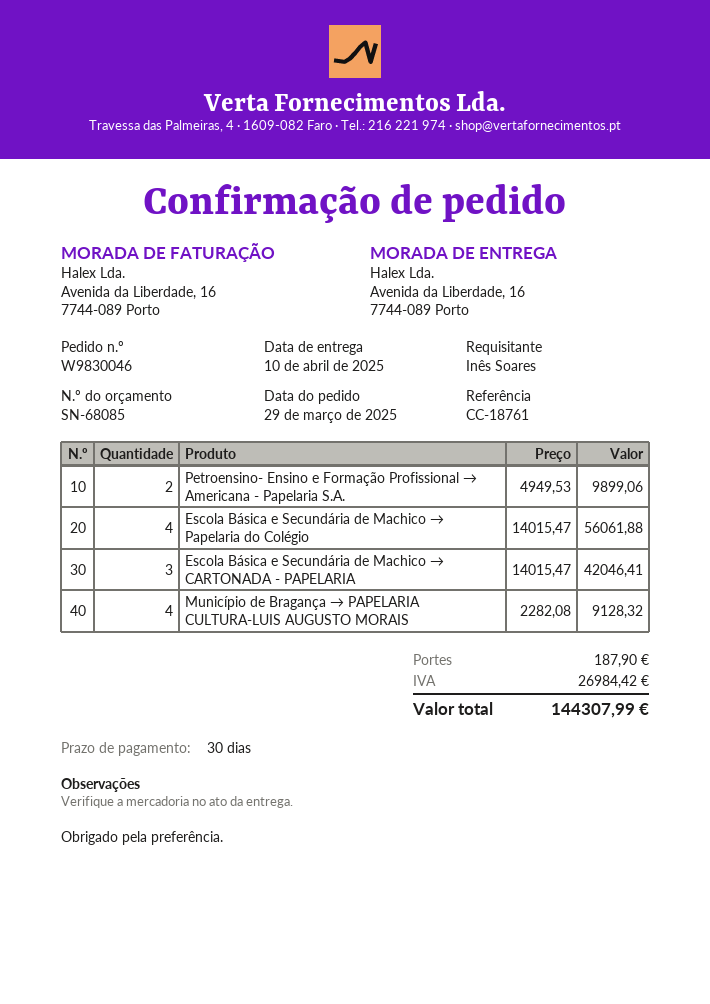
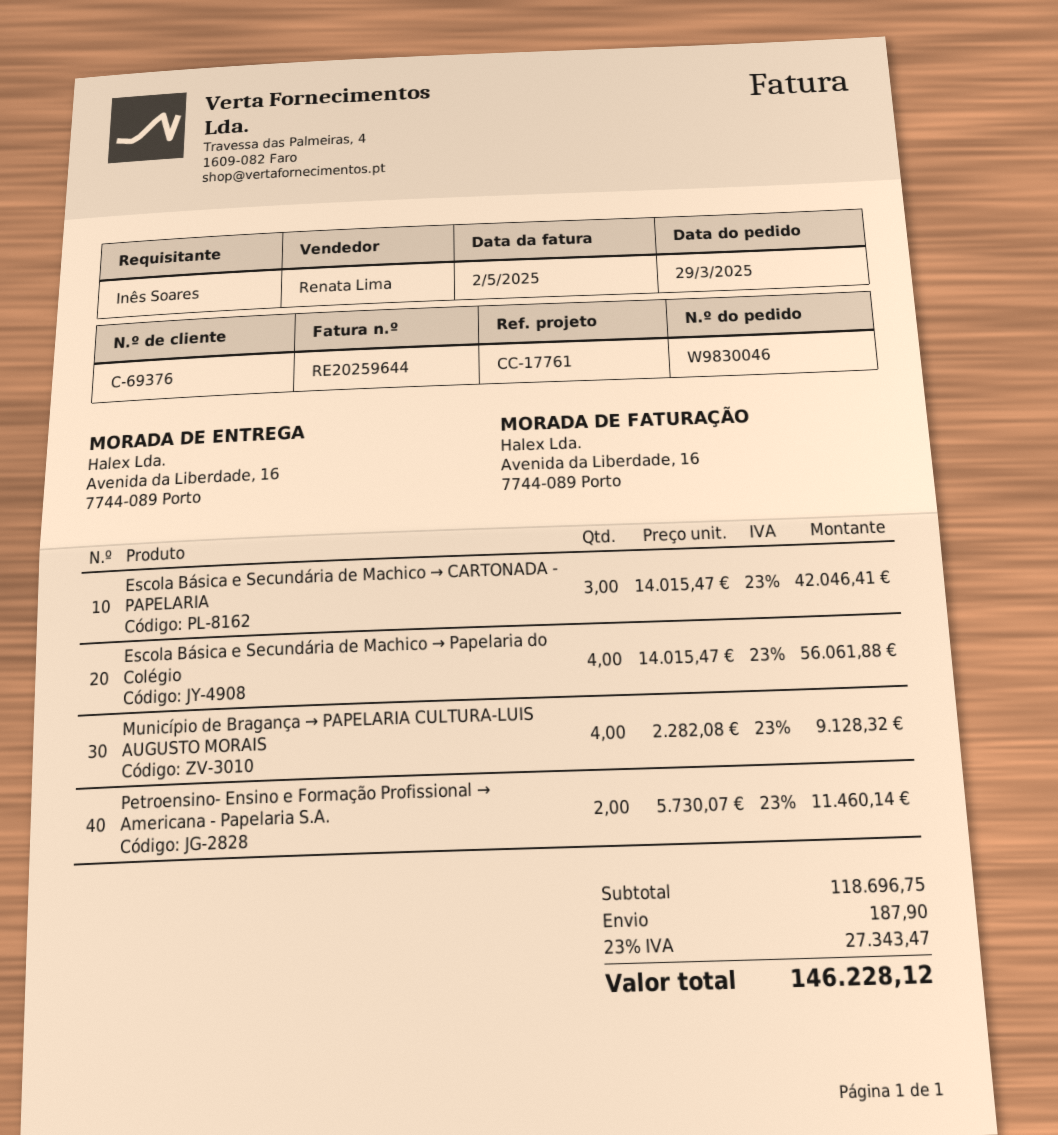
reference: CC-18761 -> CC-17761
Petroensino- Ensino e Formação Profissional → Americana - Papelaria S.A.: 2 x 4949.53 = 9899.06 -> 2 x 5730.07 = 11460.14
tax: 26984.42 -> 27343.47
total: 144307.99 -> 146228.12

